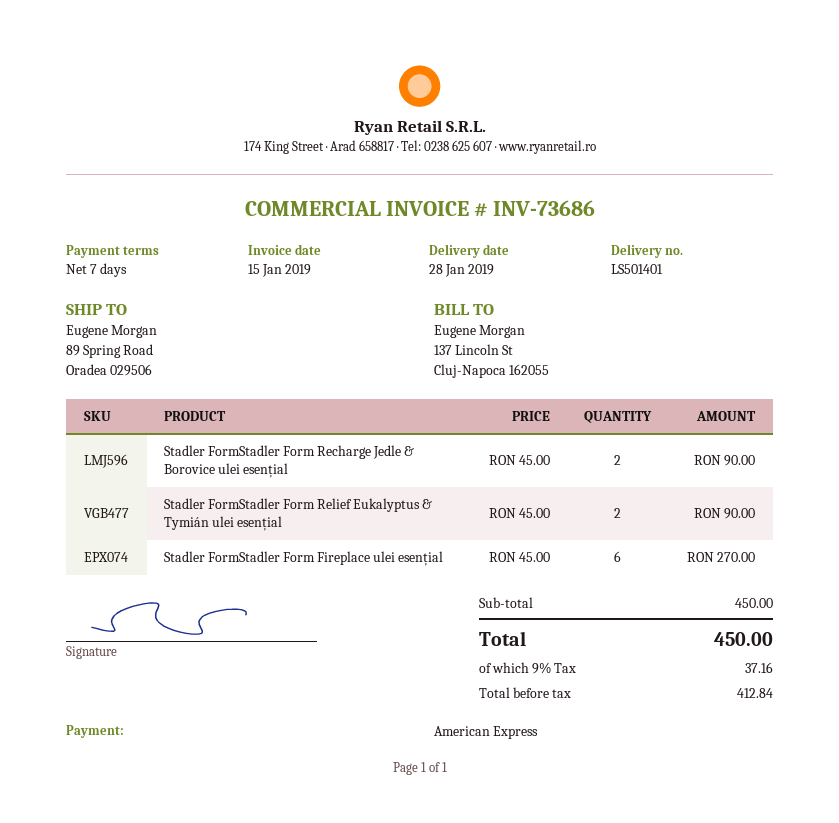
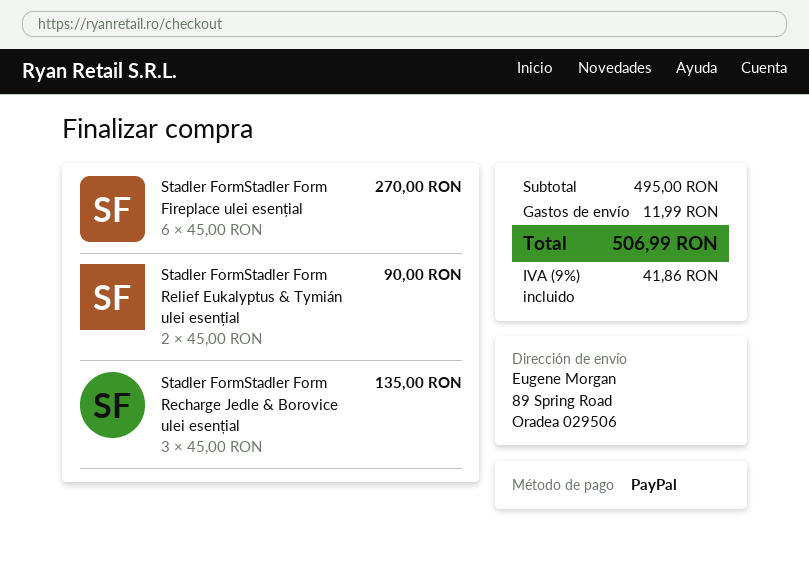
payment method: American Express -> PayPal
Stadler FormStadler Form Recharge Jedle & Borovice ulei esențial: 2 x 45.00 = 90.00 -> 3 x 45.00 = 135.00
subtotal: 450.00 -> 495.00
shipping: none -> 11.99
tax: 9% = 37.16 -> 9% = 41.86
total: 450.00 -> 506.99

